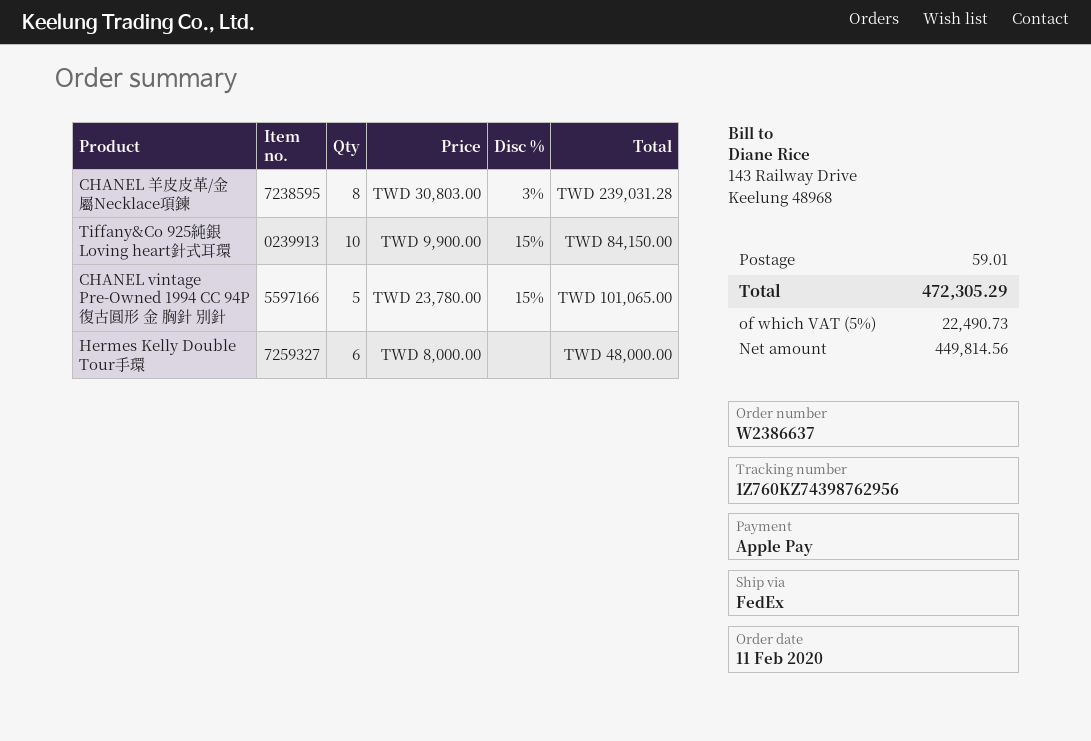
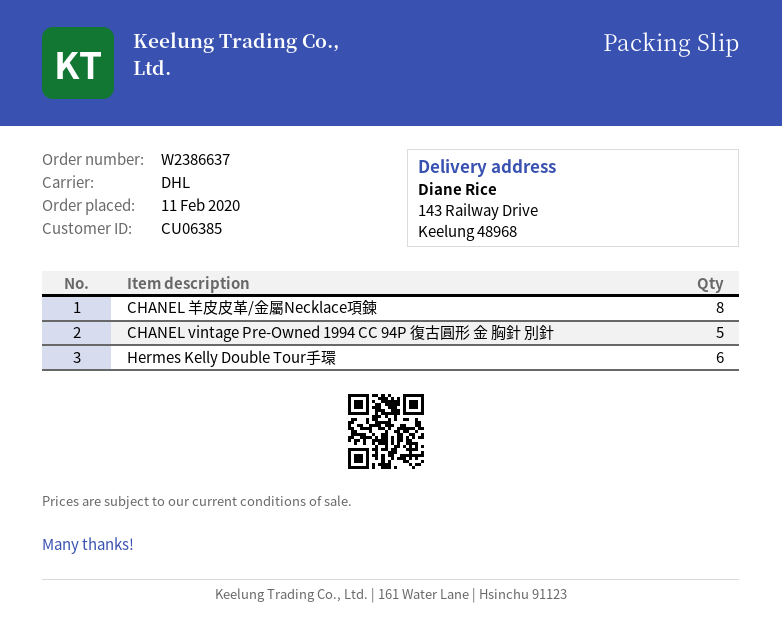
shipping method: FedEx -> DHL
Tiffany&Co 925純銀 Loving heart針式耳環: 10 -> none

